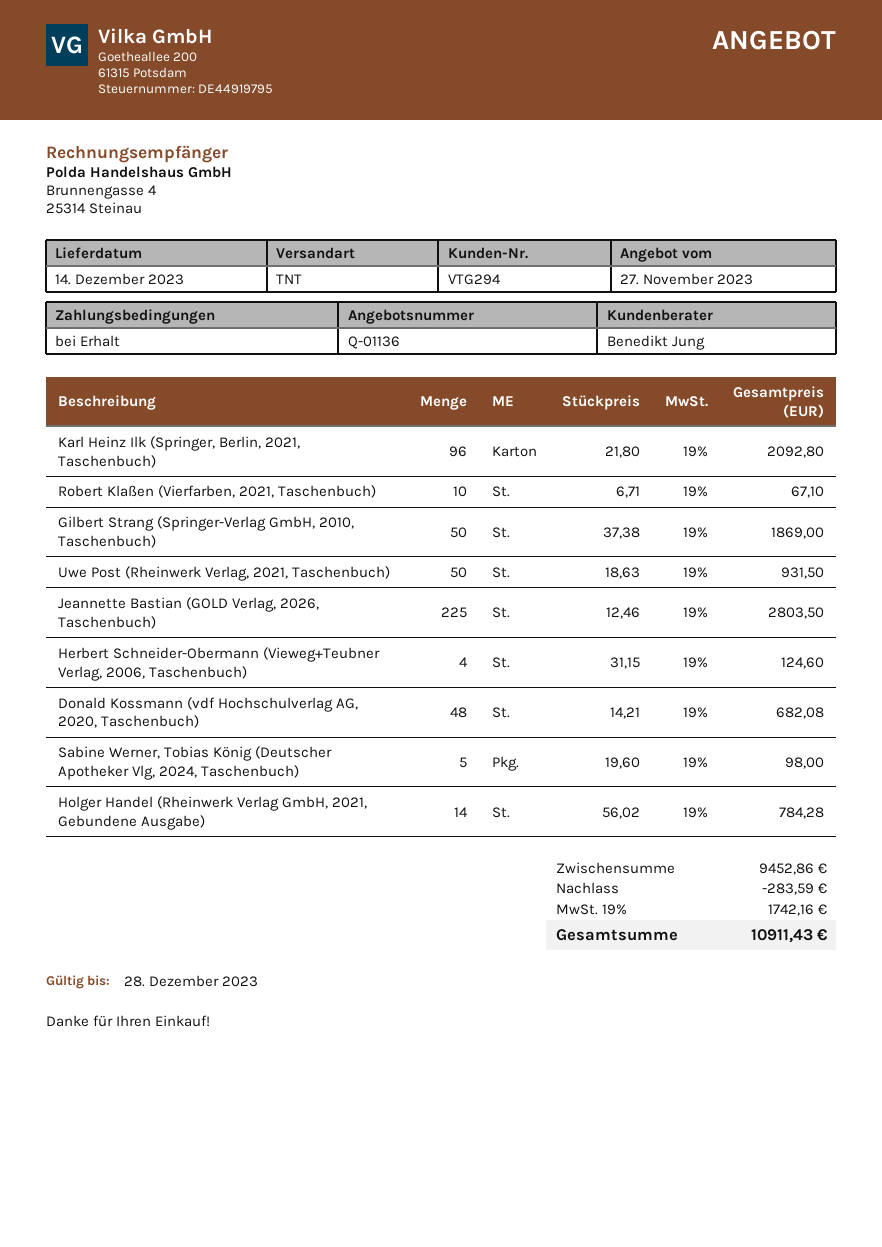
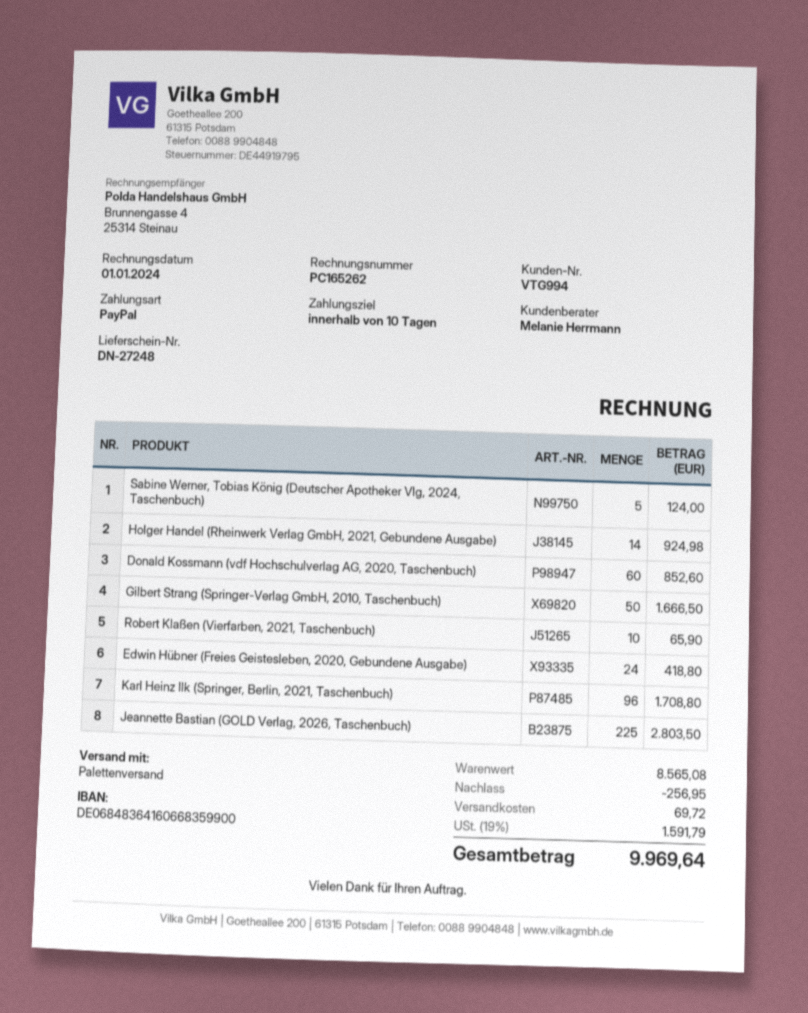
payment terms: on receipt -> 10 days
customer number: VTG294 -> VTG994
sales rep: Benedikt Jung -> Melanie Herrmann
shipping method: TNT -> pallet freight
Karl Heinz Ilk (Springer, Berlin, 2021, Taschenbuch): 96 for 2092.80 -> 96 for 1708.80
Robert Klaßen (Vierfarben, 2021, Taschenbuch): 10 for 67.10 -> 10 for 65.90
Gilbert Strang (Springer-Verlag GmbH, 2010, Taschenbuch): 50 for 1869.00 -> 50 for 1666.50
Uwe Post (Rheinwerk Verlag, 2021, Taschenbuch): 50 for 931.50 -> none
Herbert Schneider-Obermann (Vieweg+Teubner Verlag, 2006, Taschenbuch): 4 for 124.60 -> none
Donald Kossmann (vdf Hochschulverlag AG, 2020, Taschenbuch): 48 for 682.08 -> 60 for 852.60
Sabine Werner, Tobias König (Deutscher Apotheker Vlg, 2024, Taschenbuch): 5 for 98.00 -> 5 for 124.00
Holger Handel (Rheinwerk Verlag GmbH, 2021, Gebundene Ausgabe): 14 for 784.28 -> 14 for 924.98
Edwin Hübner (Freies Geistesleben, 2020, Gebundene Ausgabe): none -> 24 for 418.80
subtotal: 9452.86 -> 8565.08
discount: 283.59 -> 256.95
shipping: none -> 69.72
tax: 19% = 1742.16 -> 19% = 1591.79
total: 10911.43 -> 9969.64

